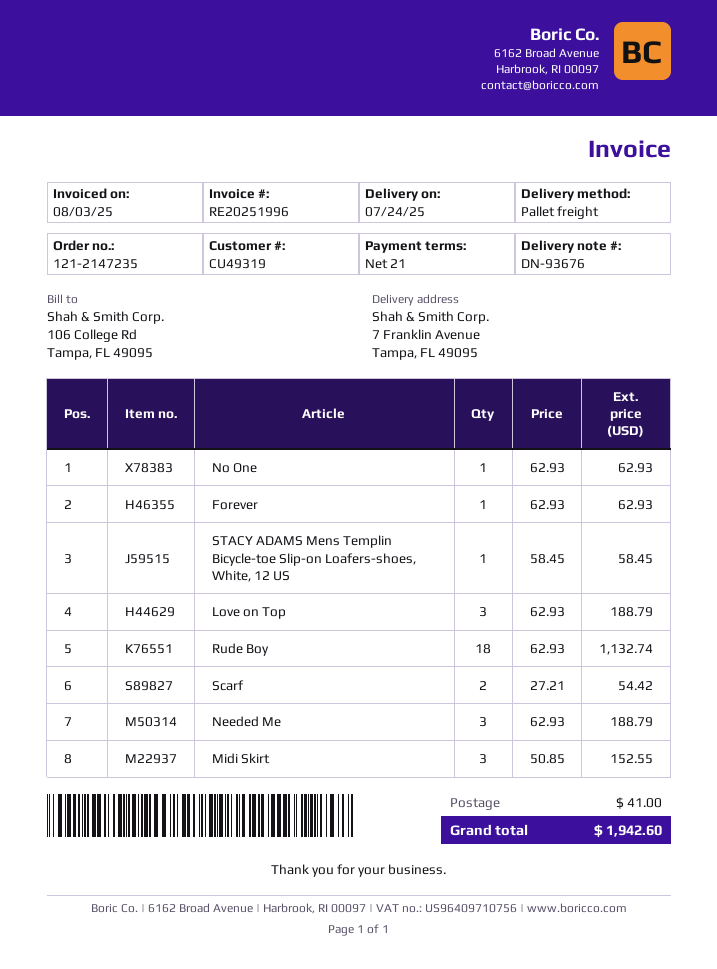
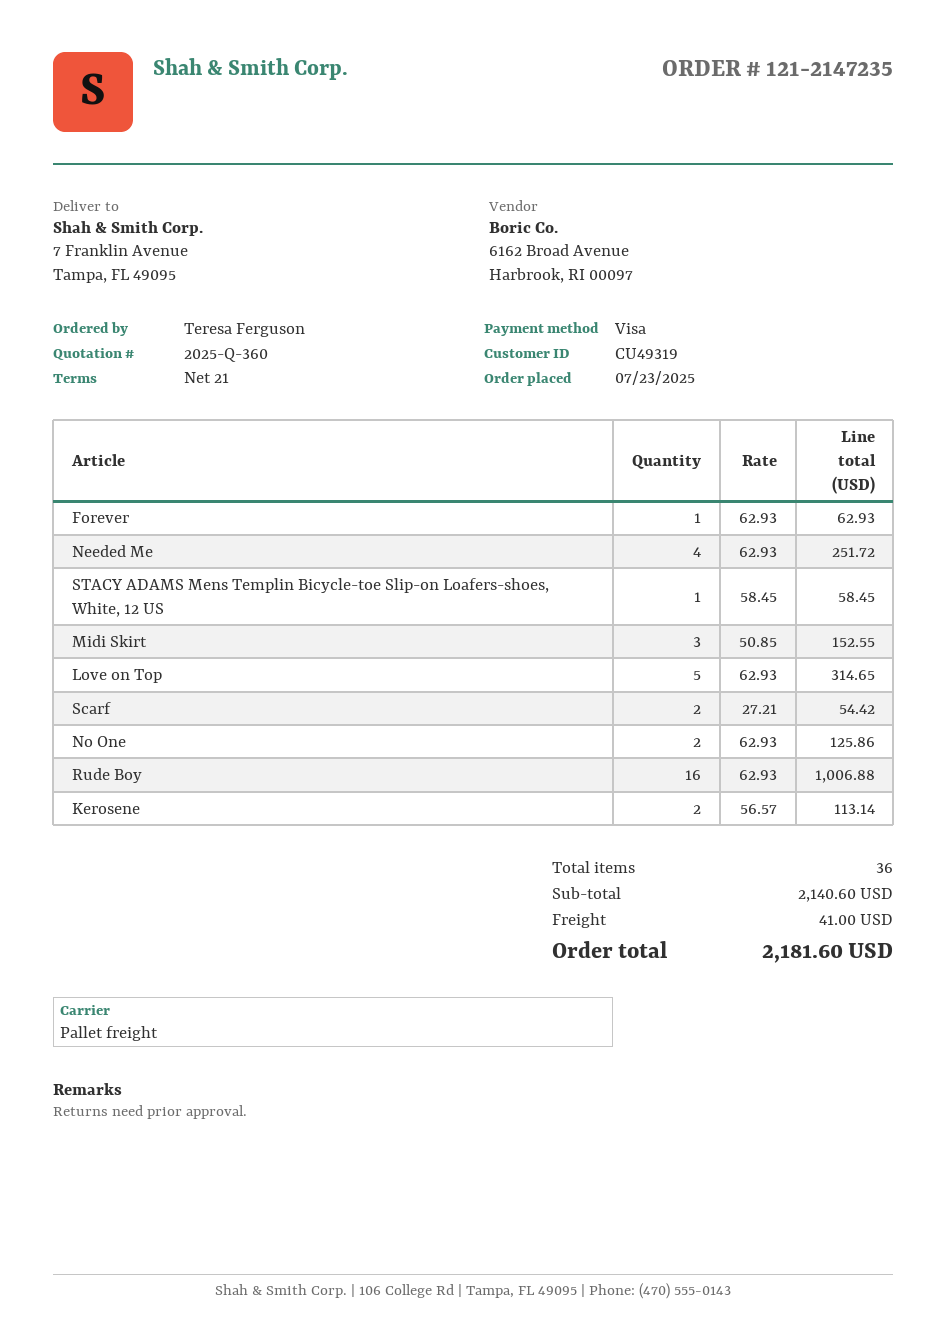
No One: 1 x 62.93 = 62.93 -> 2 x 62.93 = 125.86
Love on Top: 3 x 62.93 = 188.79 -> 5 x 62.93 = 314.65
Rude Boy: 18 x 62.93 = 1132.74 -> 16 x 62.93 = 1006.88
Needed Me: 3 x 62.93 = 188.79 -> 4 x 62.93 = 251.72
Kerosene: none -> 2 x 56.57 = 113.14
total: 1942.60 -> 2181.60

